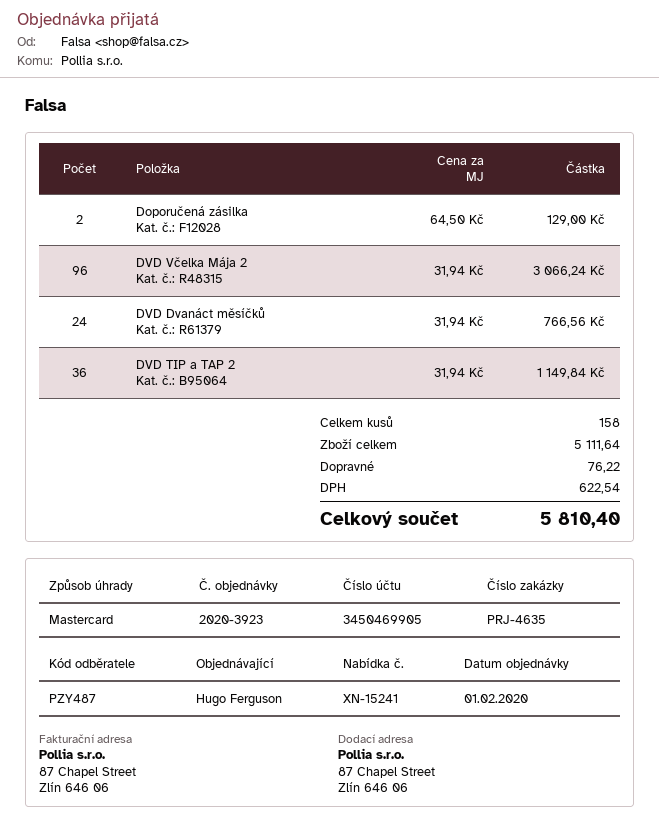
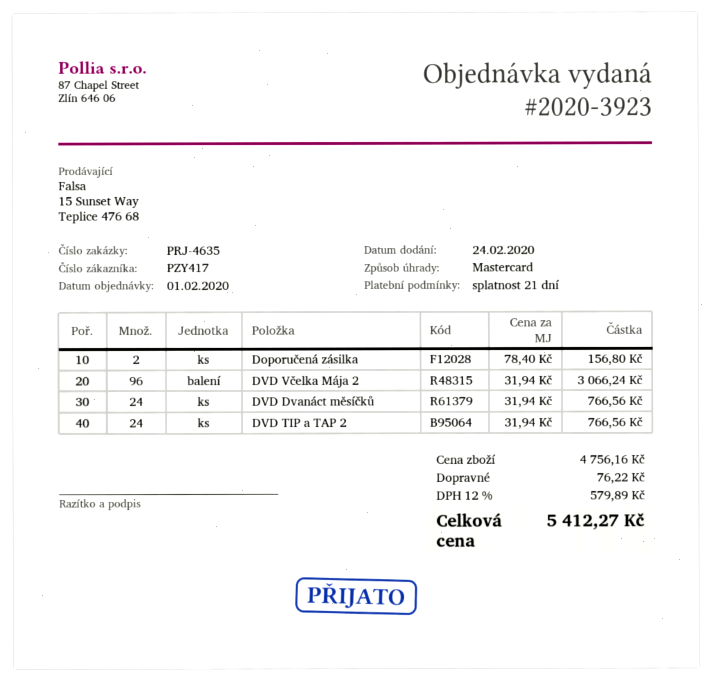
customer number: PZY487 -> PZY417
Doporučená zásilka: 2 x 64.50 = 129.00 -> 2 x 78.40 = 156.80
DVD TIP a TAP 2: 36 x 31.94 = 1149.84 -> 24 x 31.94 = 766.56
subtotal: 5111.64 -> 4756.16
tax: 622.54 -> 579.89
total: 5810.40 -> 5412.27

